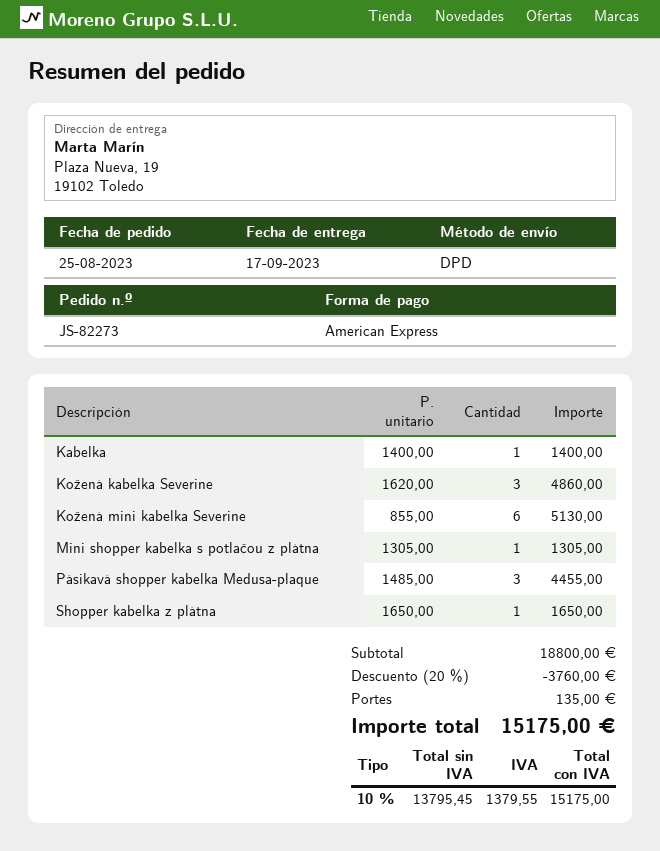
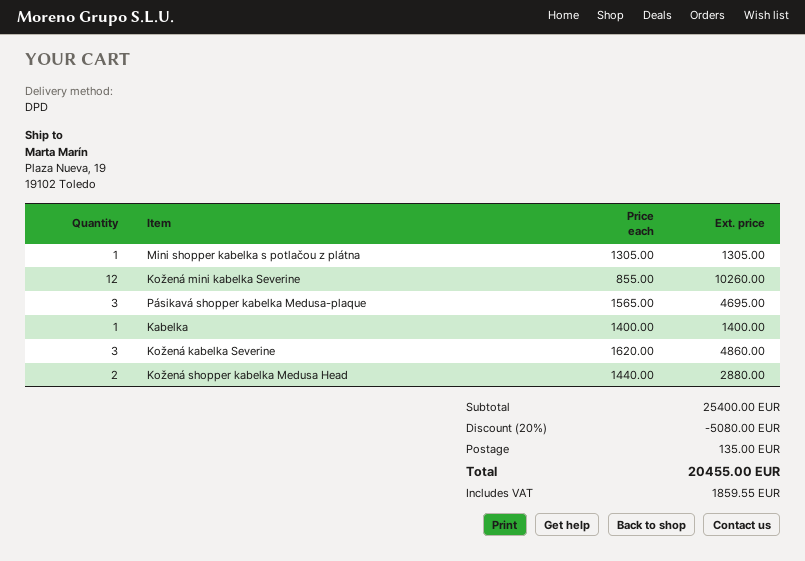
Kožená mini kabelka Severine: 6 x 855.00 = 5130.00 -> 12 x 855.00 = 10260.00
Pásikavá shopper kabelka Medusa-plaque: 3 x 1485.00 = 4455.00 -> 3 x 1565.00 = 4695.00
Shopper kabelka z plátna: 1 x 1650.00 = 1650.00 -> none
Kožená shopper kabelka Medusa Head: none -> 2 x 1440.00 = 2880.00
subtotal: 18800.00 -> 25400.00
discount: 20% = 3760.00 -> 20% = 5080.00
tax: 1379.55 -> 1859.55
total: 15175.00 -> 20455.00

